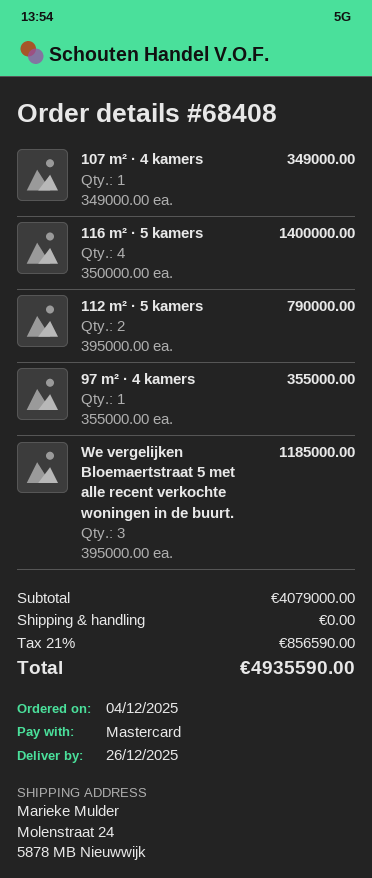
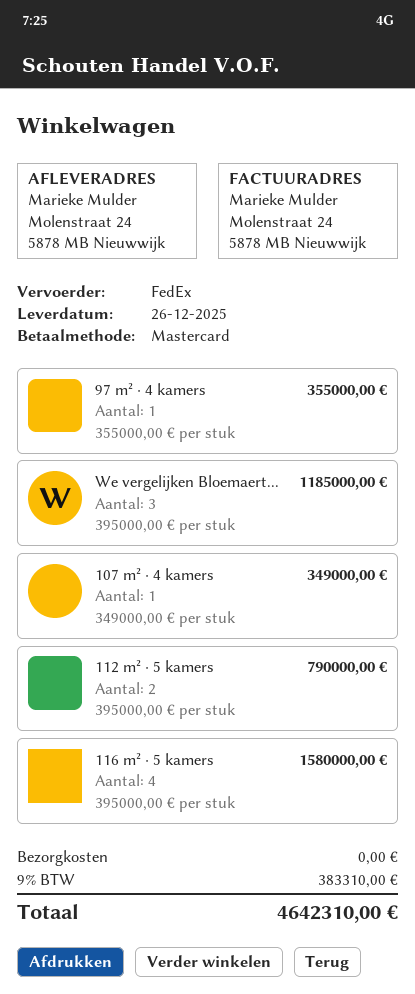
116 m² · 5 kamers: 4 x 350000.00 = 1400000.00 -> 4 x 395000.00 = 1580000.00
tax: 21% = 856590.00 -> 9% = 383310.00
total: 4935590.00 -> 4642310.00

